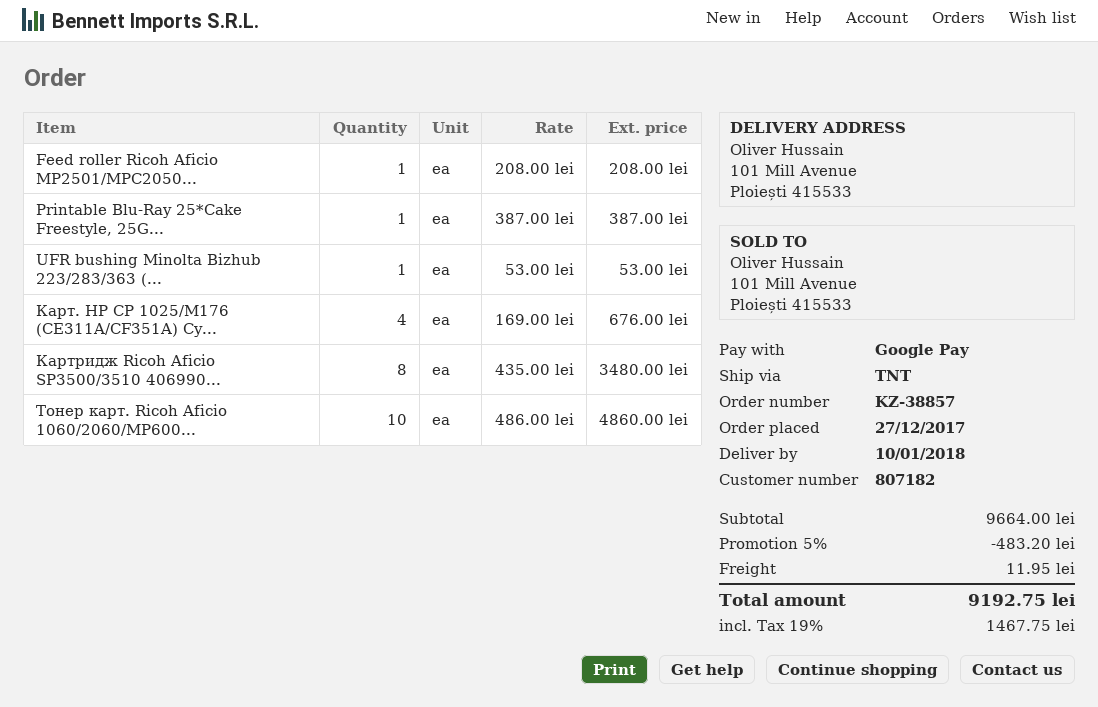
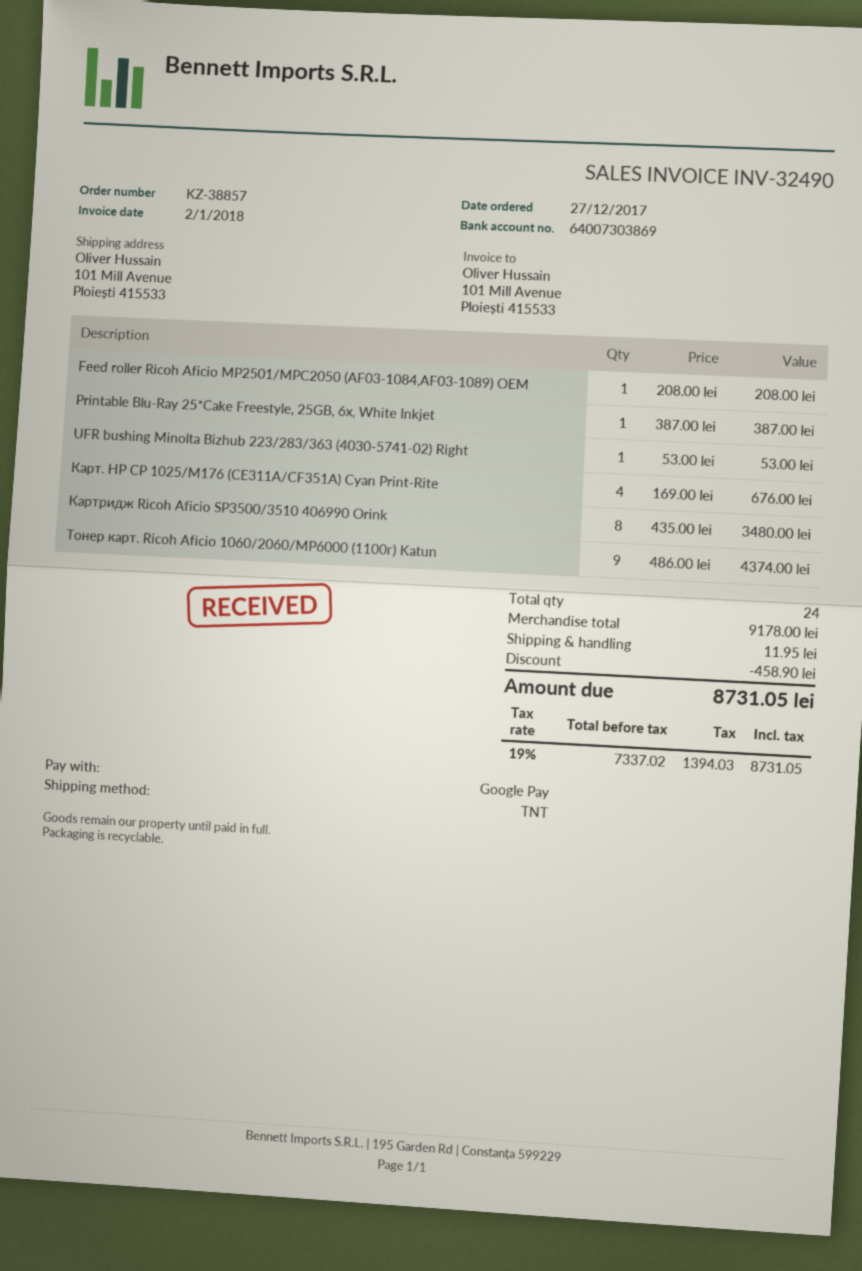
Тонер карт. Ricoh Aficio 1060/2060/MP600...: 10 x 486.00 = 4860.00 -> 9 x 486.00 = 4374.00
subtotal: 9664.00 -> 9178.00
discount: 483.20 -> 458.90
tax: 19% = 1467.75 -> 19% = 1394.03
total: 9192.75 -> 8731.05

